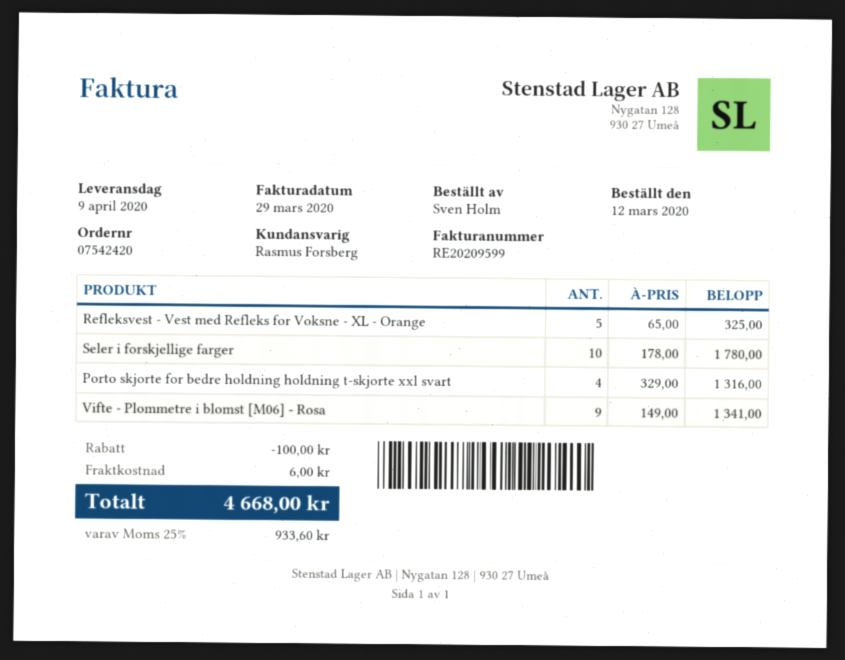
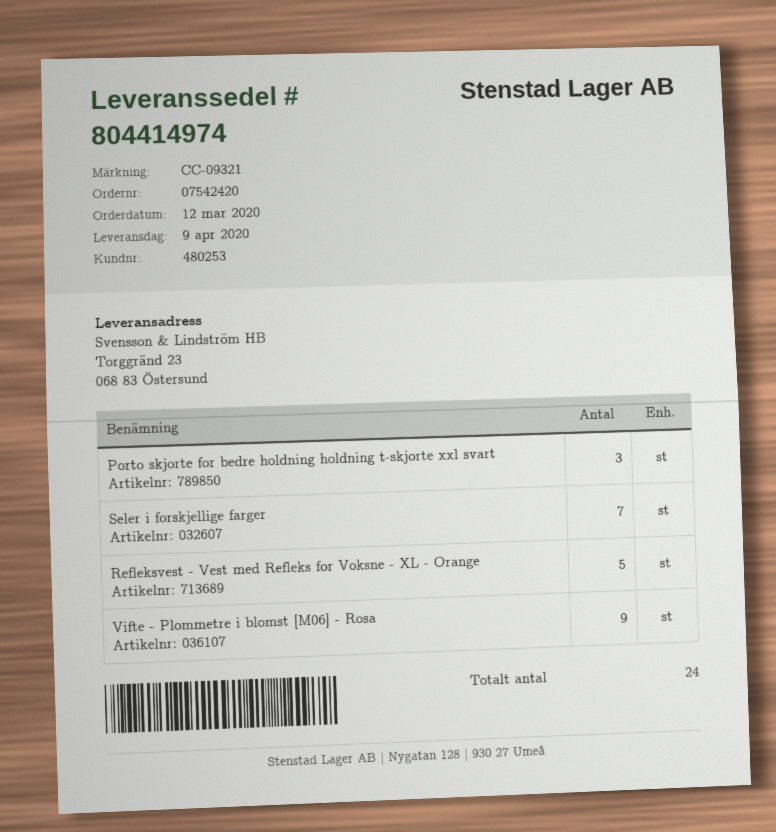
Seler i forskjellige farger: 10 -> 7
Porto skjorte for bedre holdning holdning t-skjorte xxl svart: 4 -> 3

